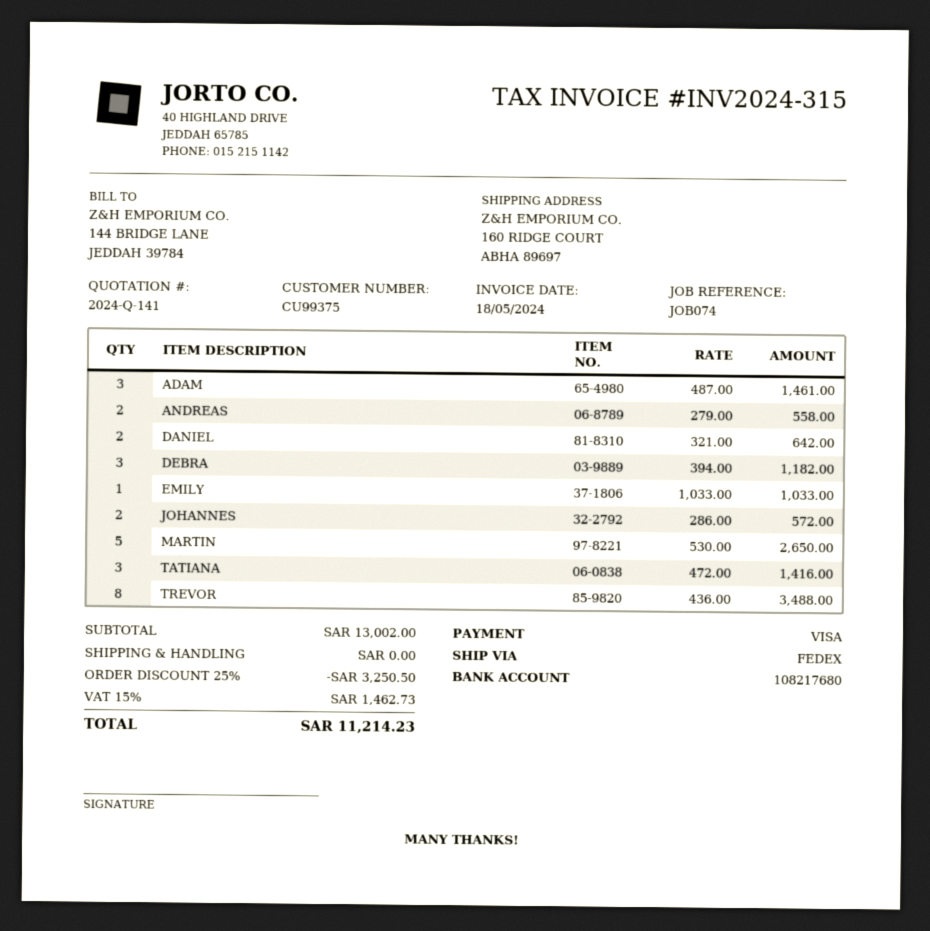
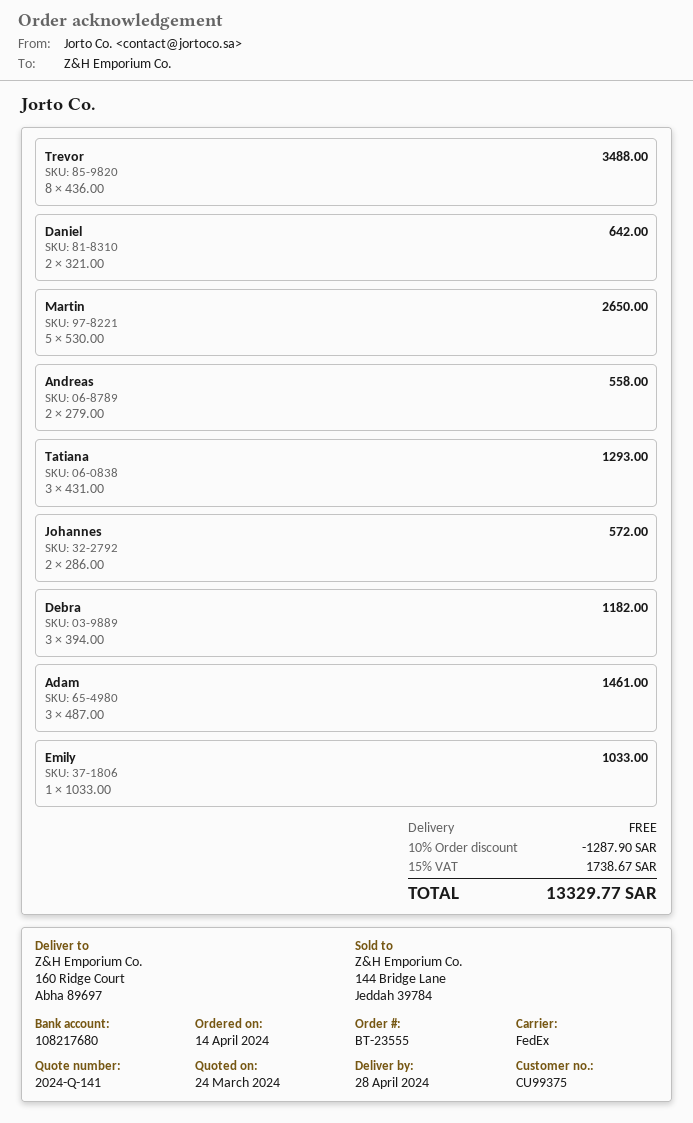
TATIANA: 3 x 472.00 = 1416.00 -> 3 x 431.00 = 1293.00
discount: 25% = 3250.50 -> 10% = 1287.90
tax: 15% = 1462.73 -> 15% = 1738.67
total: 11214.23 -> 13329.77

